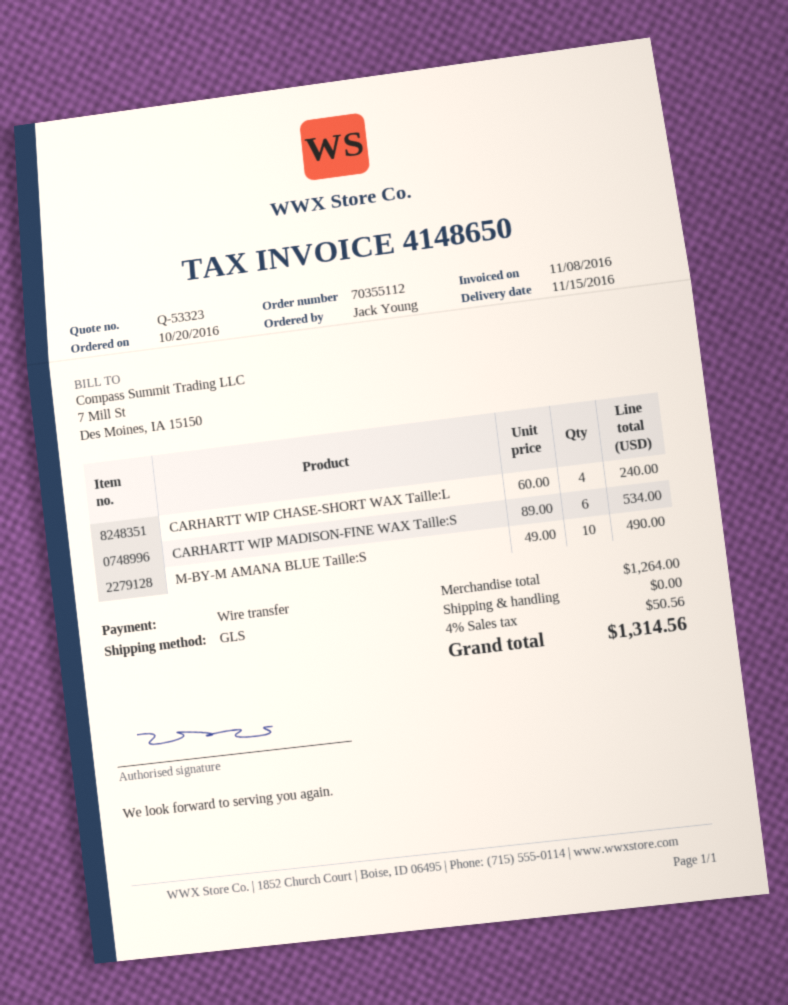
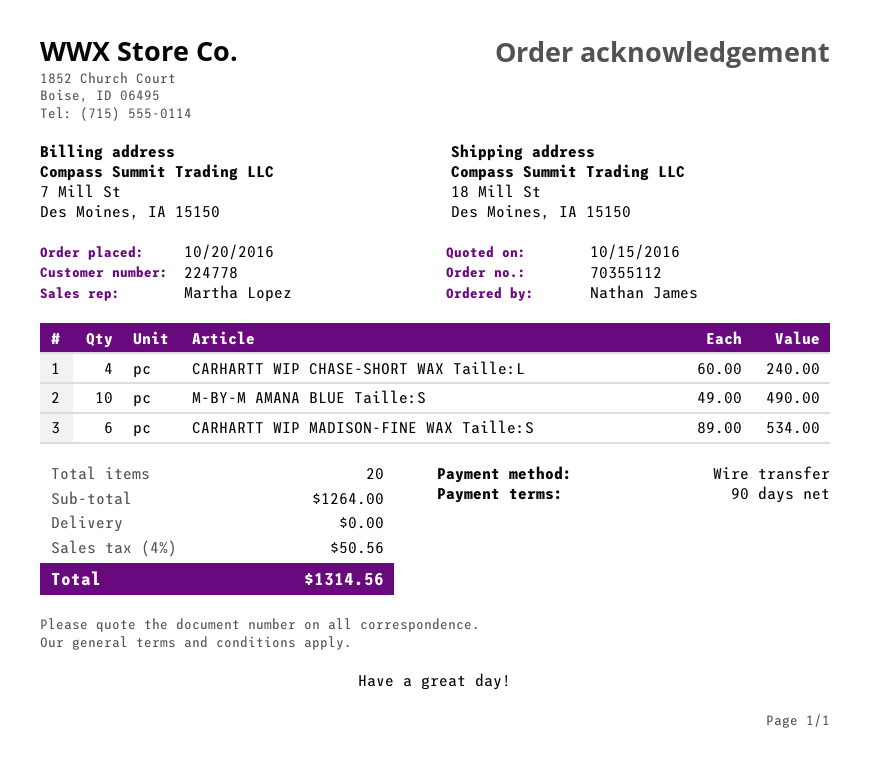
ordered by: Jack Young -> Nathan James

